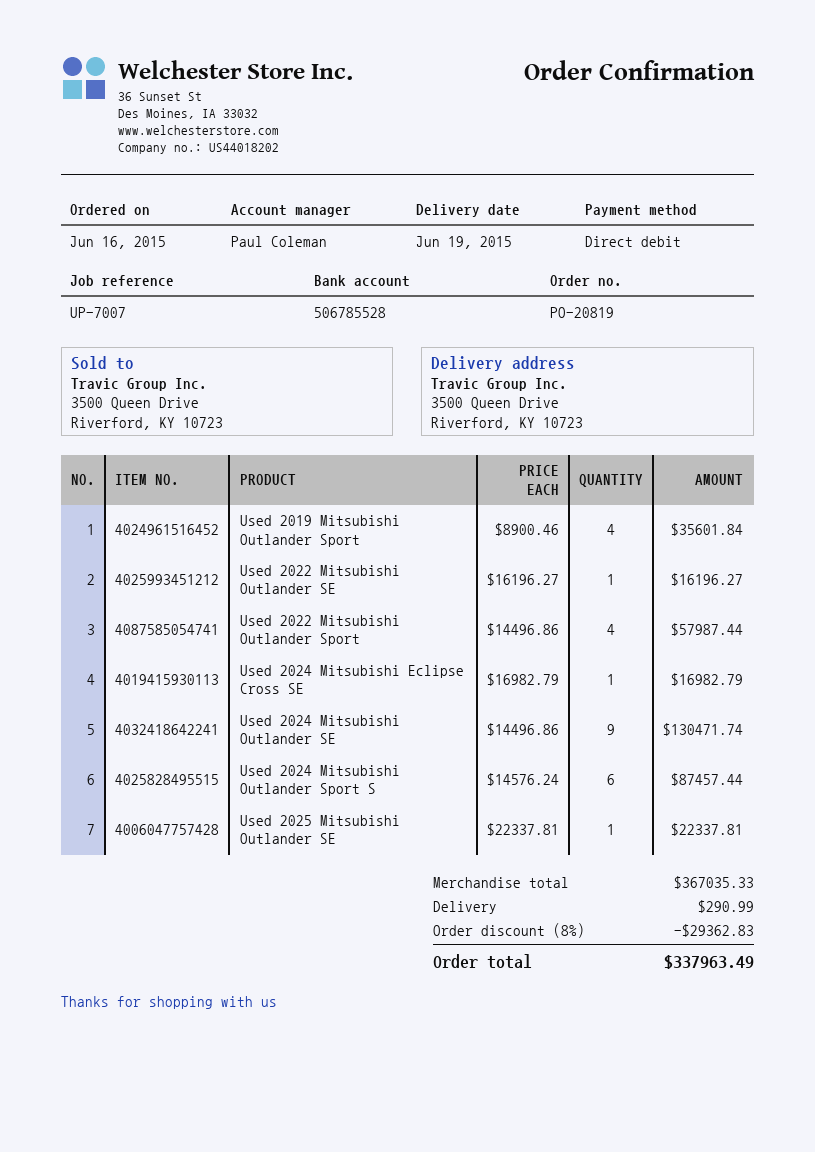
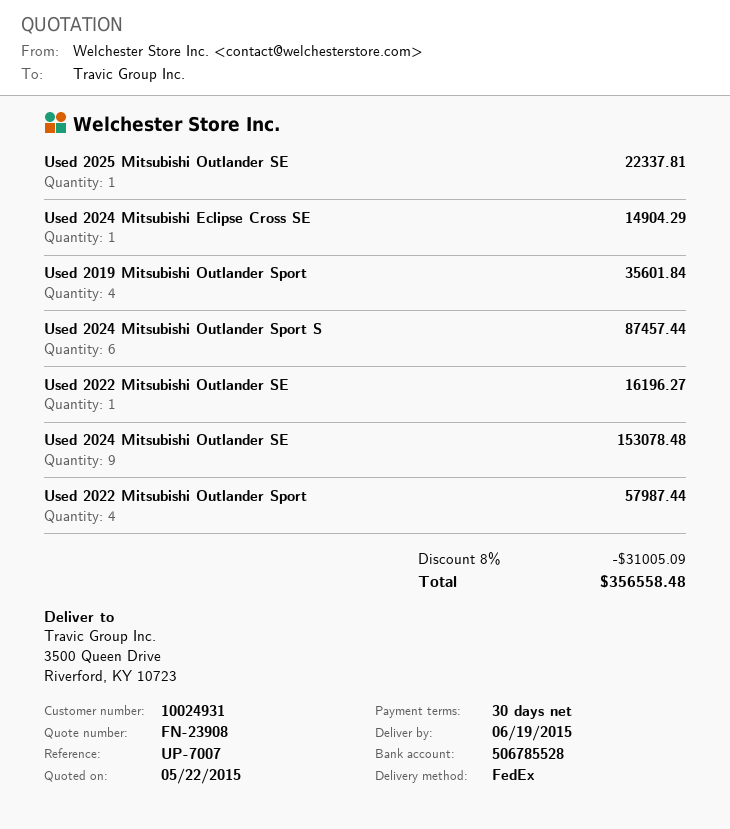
Used 2024 Mitsubishi Eclipse Cross SE: 1 for 16982.79 -> 1 for 14904.29
Used 2024 Mitsubishi Outlander SE: 9 for 130471.74 -> 9 for 153078.48
discount: 8% = 29362.83 -> 8% = 31005.09
shipping: 290.99 -> none
total: 337963.49 -> 356558.48

